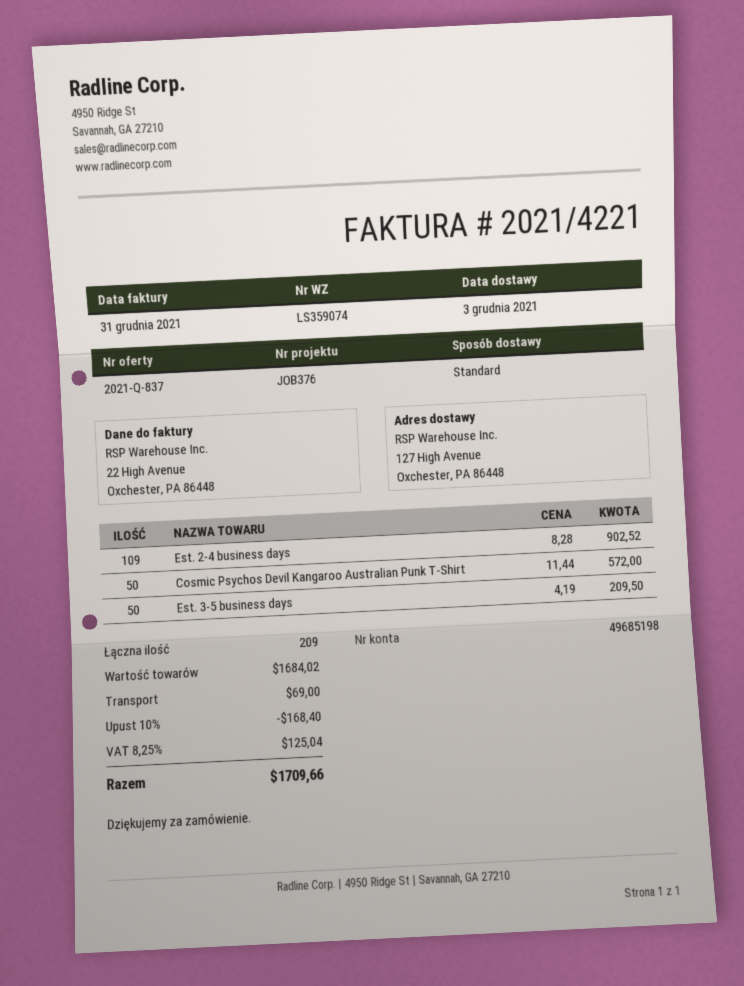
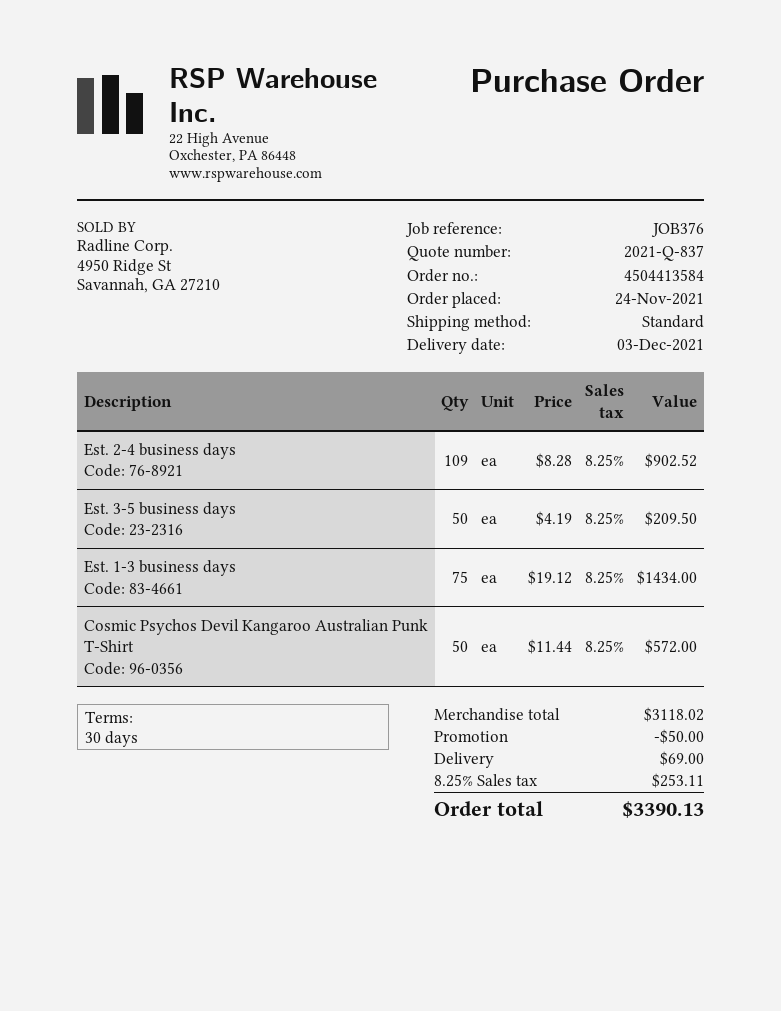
Est. 1-3 business days: none -> 75 x 19.12 = 1434.00
subtotal: 1684.02 -> 3118.02
discount: 168.40 -> 50.00
tax: 8.25% = 125.04 -> 8.25% = 253.11
total: 1709.66 -> 3390.13

